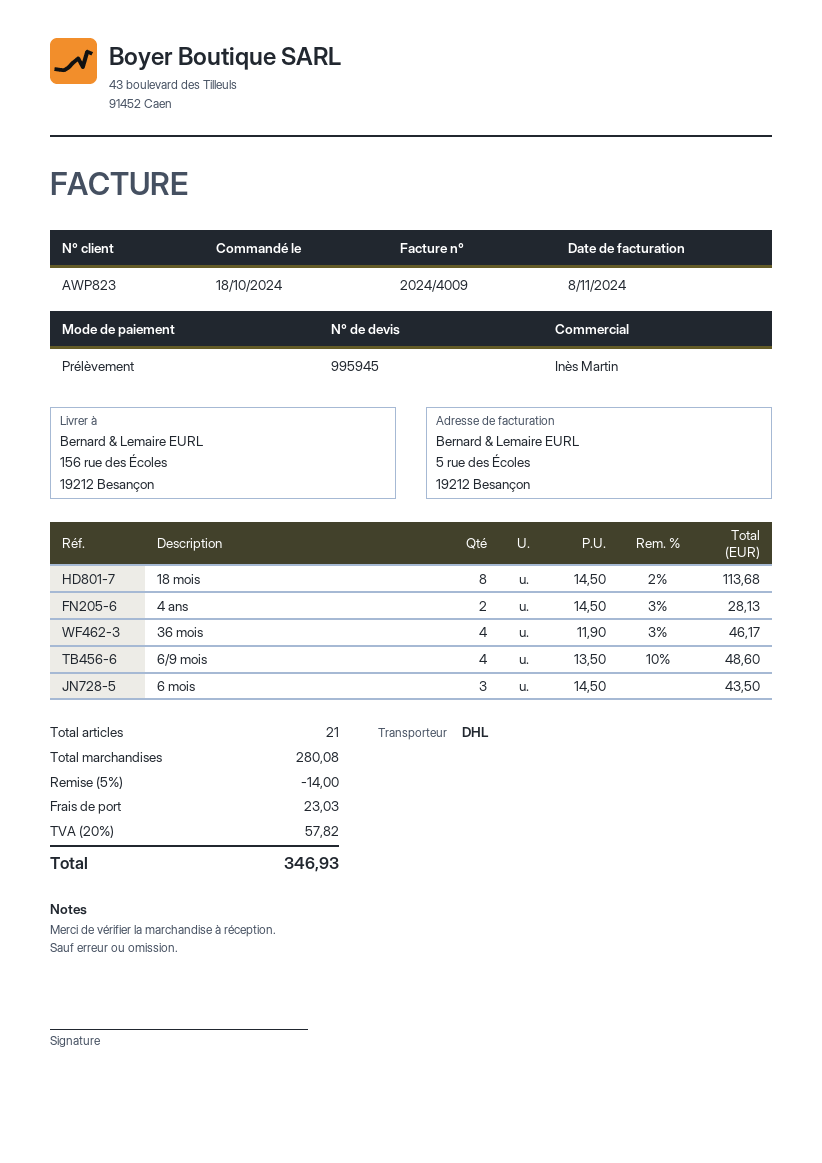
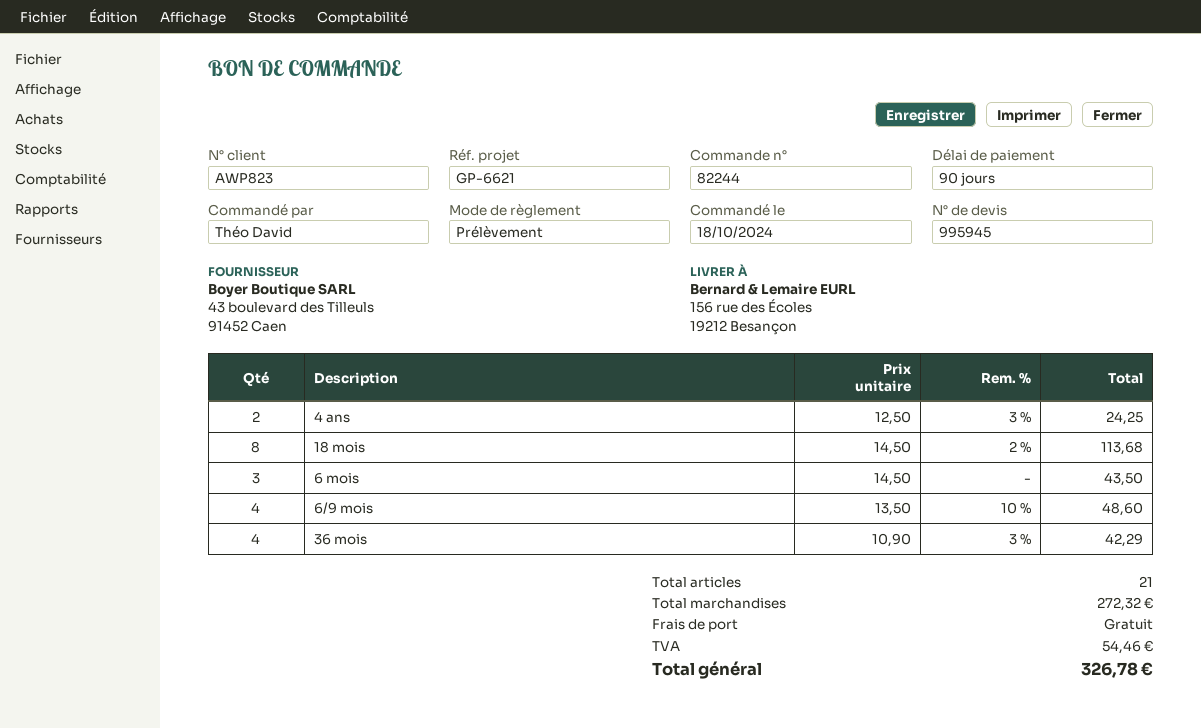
4 ans: 2 x 14.50 - 3% = 28.13 -> 2 x 12.50 - 3% = 24.25
36 mois: 4 x 11.90 - 3% = 46.17 -> 4 x 10.90 - 3% = 42.29
subtotal: 280.08 -> 272.32
discount: 5% = 14.00 -> none
shipping: 23.03 -> 0.00
tax: 57.82 -> 54.46
total: 346.93 -> 326.78

